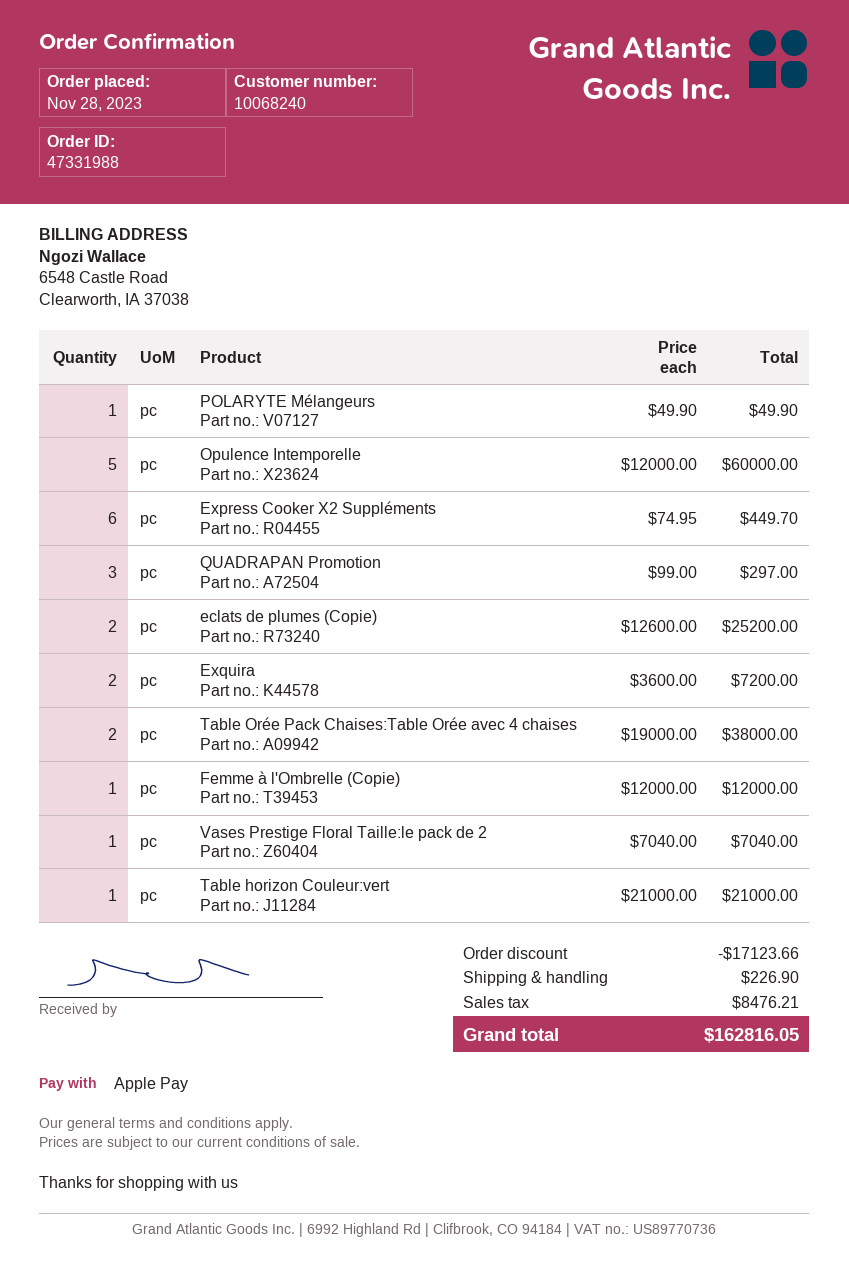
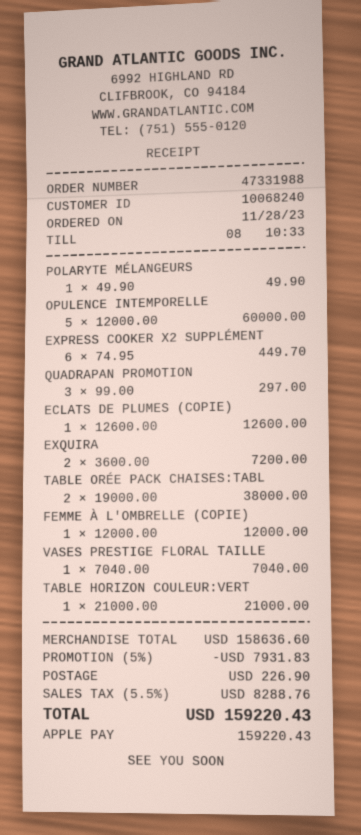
eclats de plumes (Copie): 2 x 12600.00 = 25200.00 -> 1 x 12600.00 = 12600.00
discount: 17123.66 -> 7931.83
tax: 8476.21 -> 8288.76
total: 162816.05 -> 159220.43

